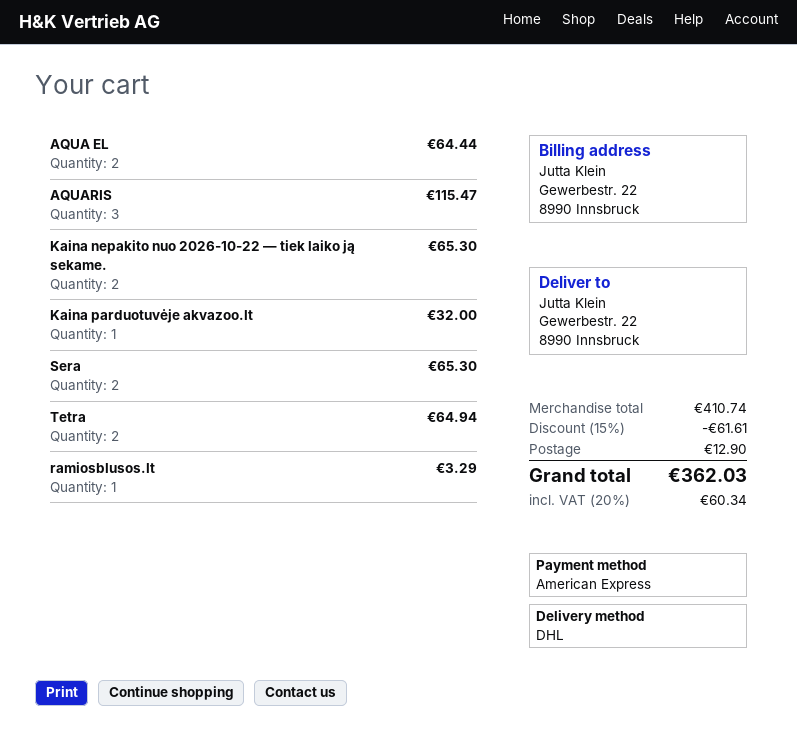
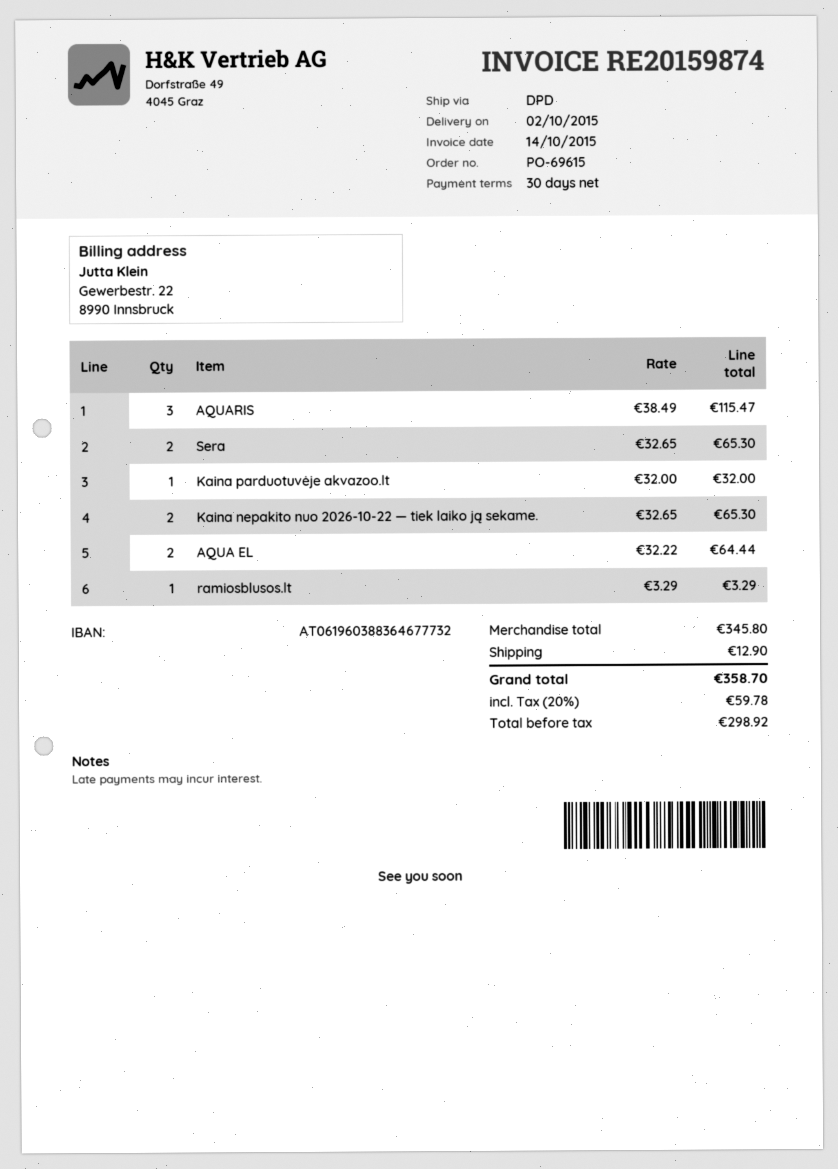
shipping method: DHL -> DPD
Tetra: 2 for 64.94 -> none
subtotal: 410.74 -> 345.80
discount: 15% = 61.61 -> none
tax: 20% = 60.34 -> 20% = 59.78
total: 362.03 -> 358.70

